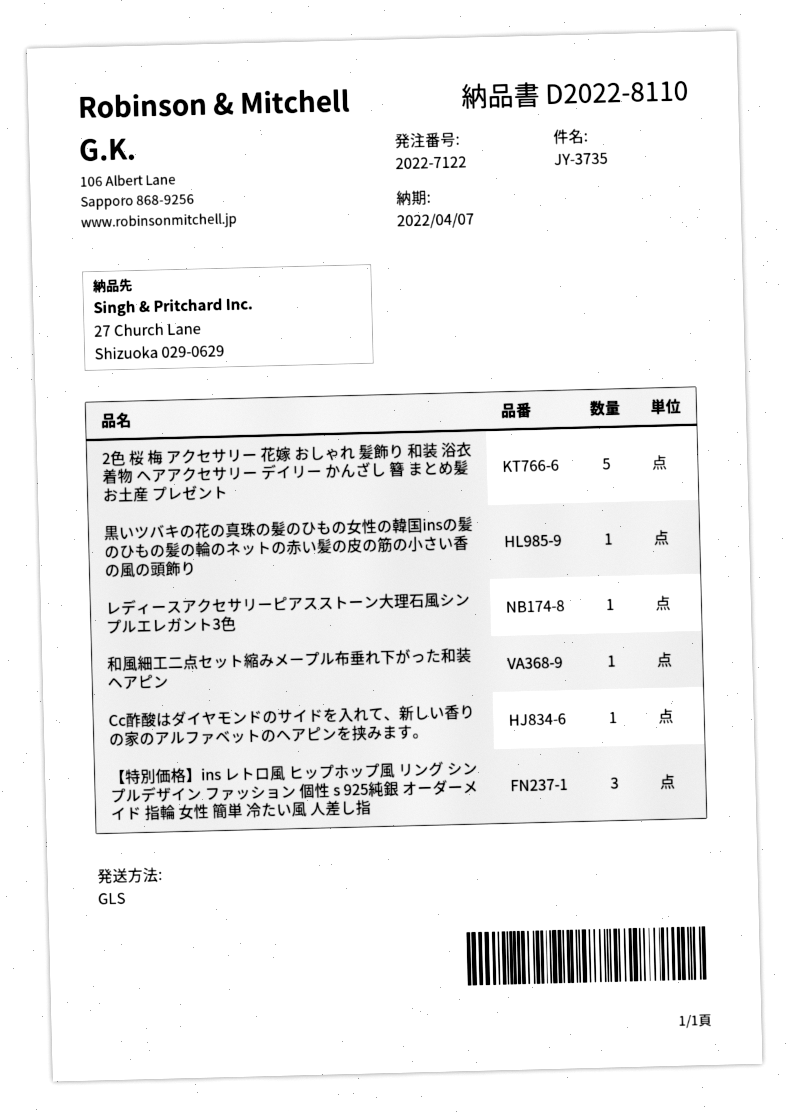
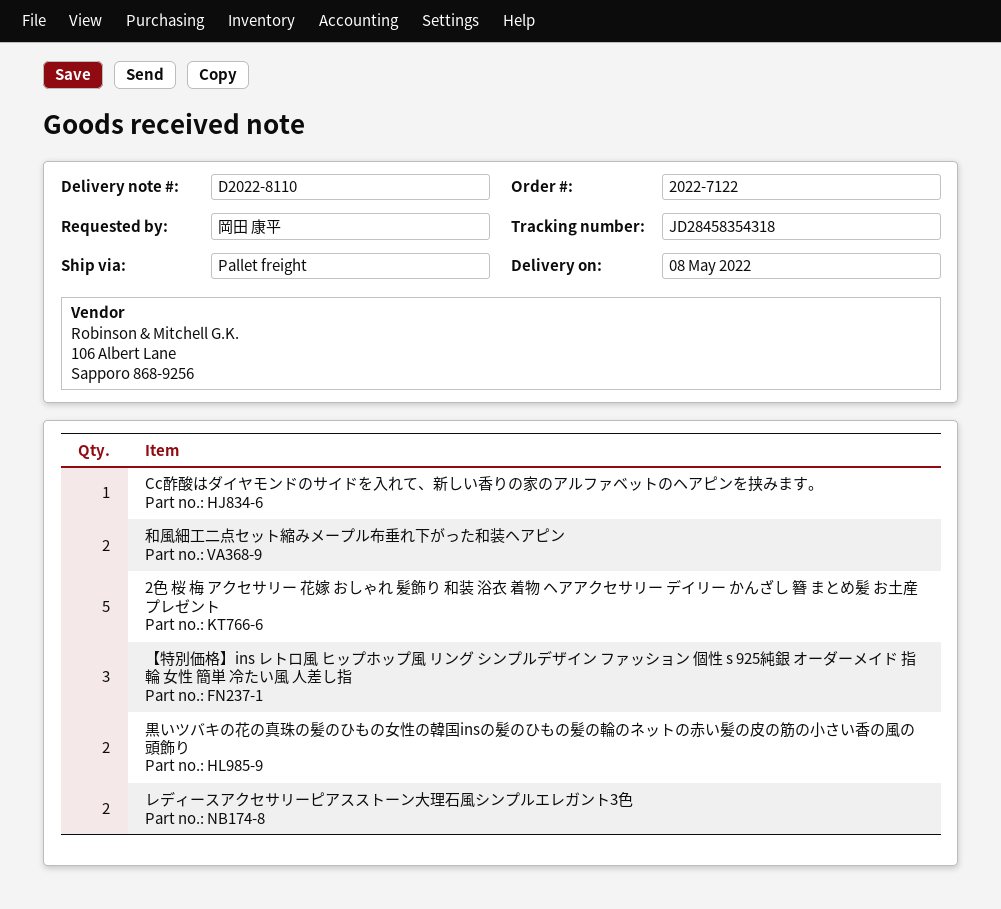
delivery date: 2022-04-07 -> 2022-05-08
shipping method: GLS -> pallet freight
黒いツバキの花の真珠の髪のひもの女性の韓国insの髪のひもの髪の輪のネットの赤い髪の皮の筋の小さい香の風の頭飾り: 1 -> 2
レディースアクセサリーピアスストーン大理石風シンプルエレガント3色: 1 -> 2
和風細工二点セット縮みメープル布垂れ下がった和装ヘアピン: 1 -> 2

